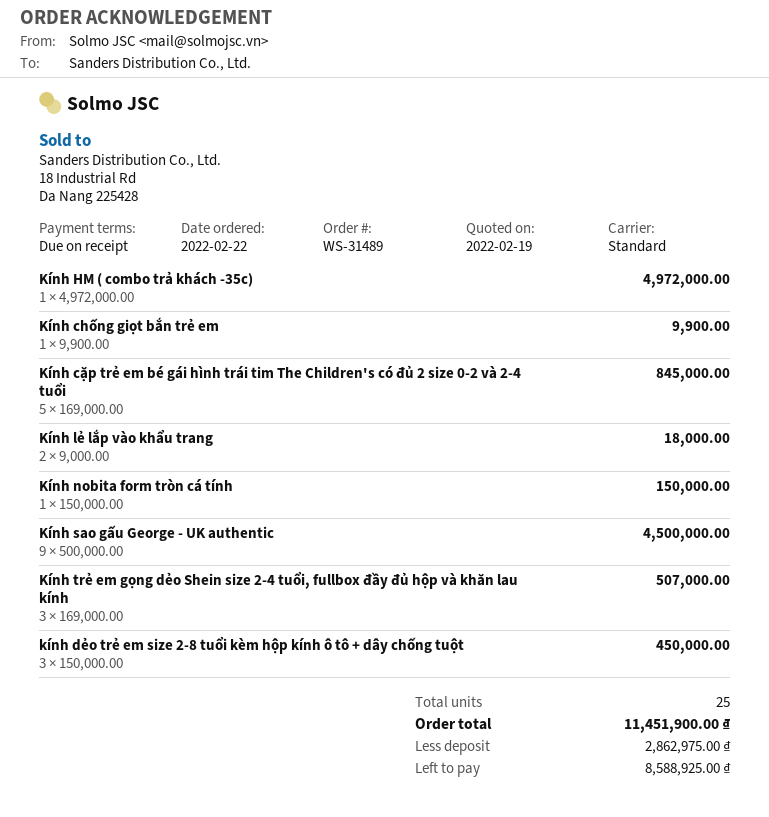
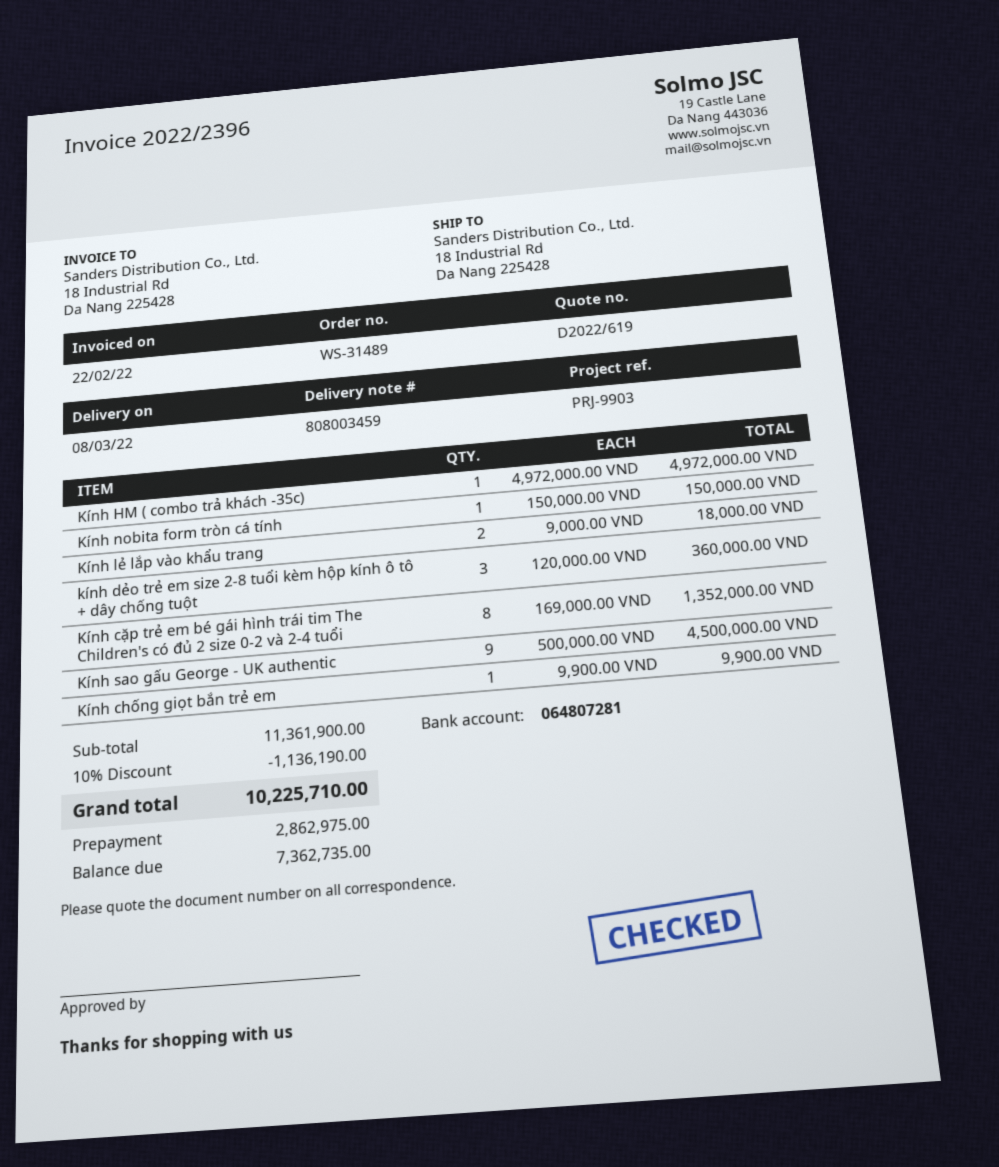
Kính cặp trẻ em bé gái hình trái tim The Children's có đủ 2 size 0-2 và 2-4 tuổi: 5 x 169000.00 = 845000.00 -> 8 x 169000.00 = 1352000.00
Kính trẻ em gọng dẻo Shein size 2-4 tuổi, fullbox đầy đủ hộp và khăn lau kính: 3 x 169000.00 = 507000.00 -> none
kính dẻo trẻ em size 2-8 tuổi kèm hộp kính ô tô + dây chống tuột: 3 x 150000.00 = 450000.00 -> 3 x 120000.00 = 360000.00
discount: none -> 10% = 1136190.00
total: 11451900.00 -> 10225710.00
balance: 8588925.00 -> 7362735.00

